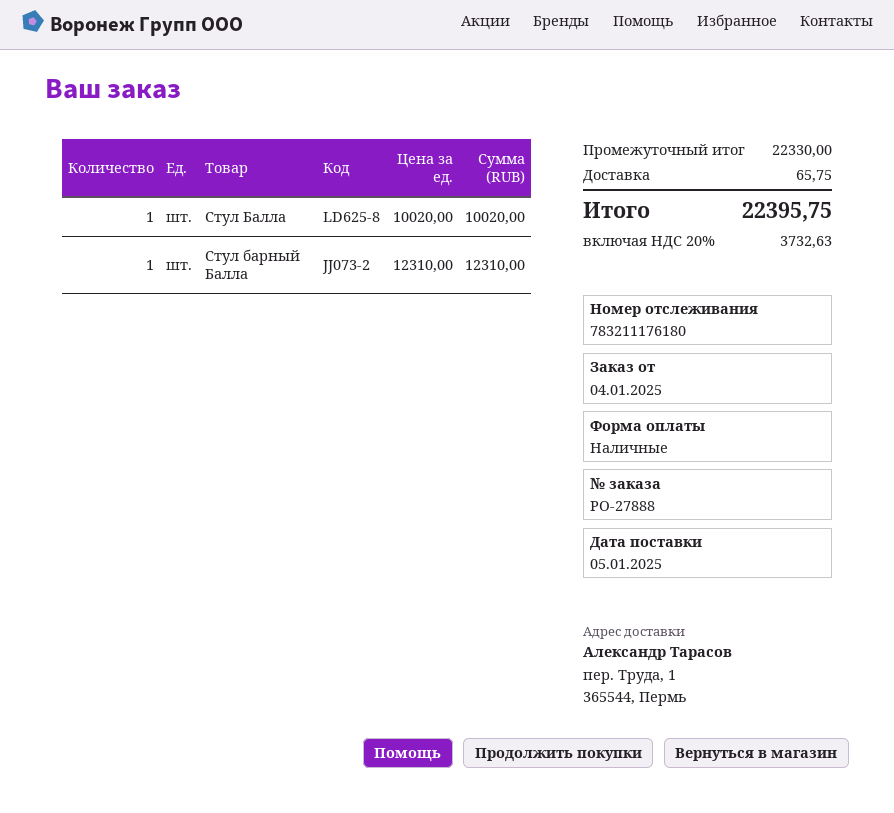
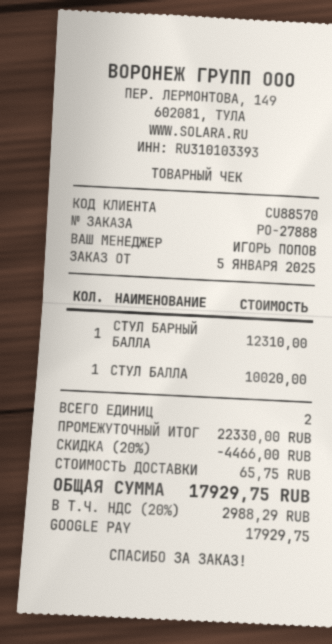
order date: 2025-01-04 -> 2025-01-05
payment method: cash -> Google Pay
discount: none -> 20% = 4466.00
tax: 20% = 3732.63 -> 20% = 2988.29
total: 22395.75 -> 17929.75

